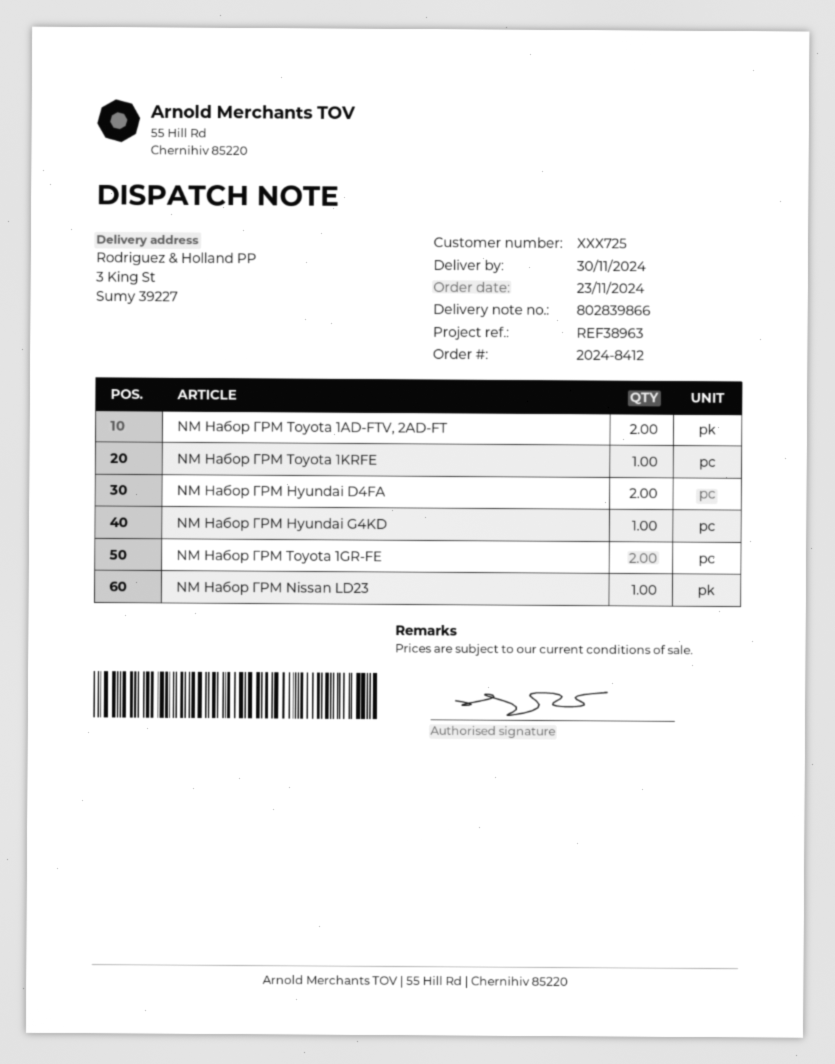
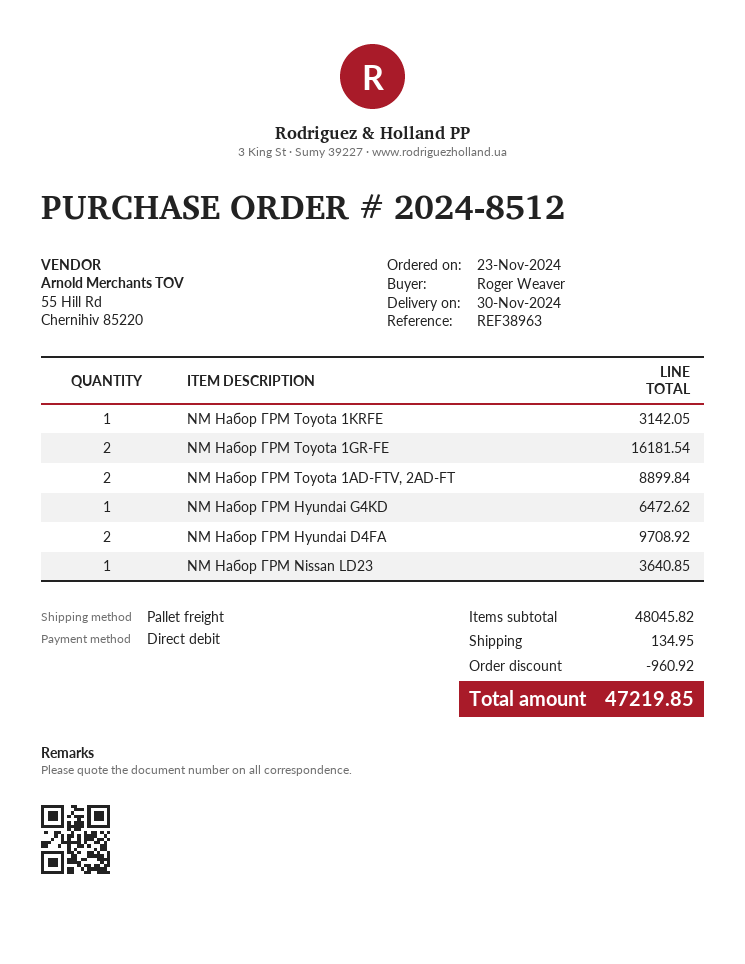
order number: 2024-8412 -> 2024-8512

